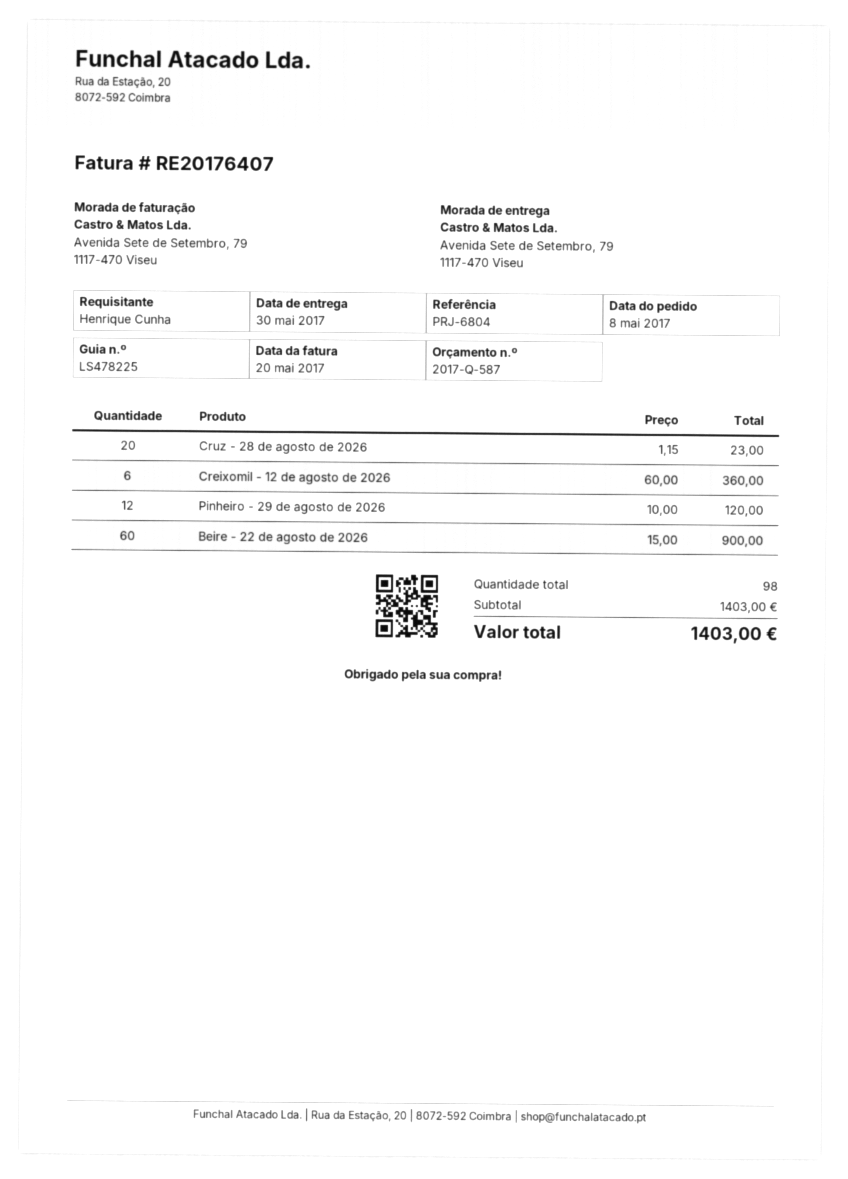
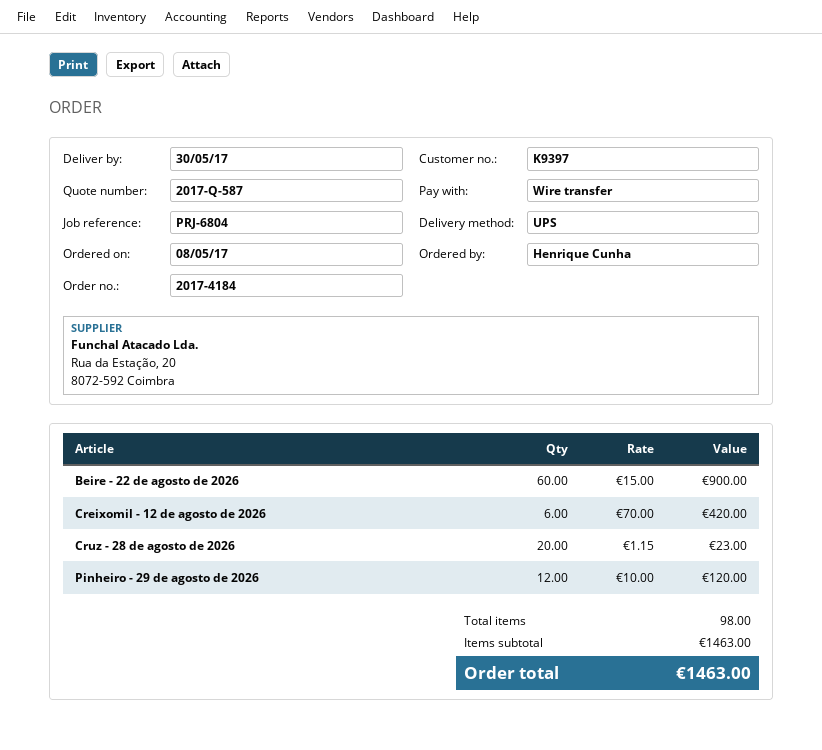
Creixomil - 12 de agosto de 2026: 6 x 60.00 = 360.00 -> 6 x 70.00 = 420.00
subtotal: 1403.00 -> 1463.00
total: 1403.00 -> 1463.00

